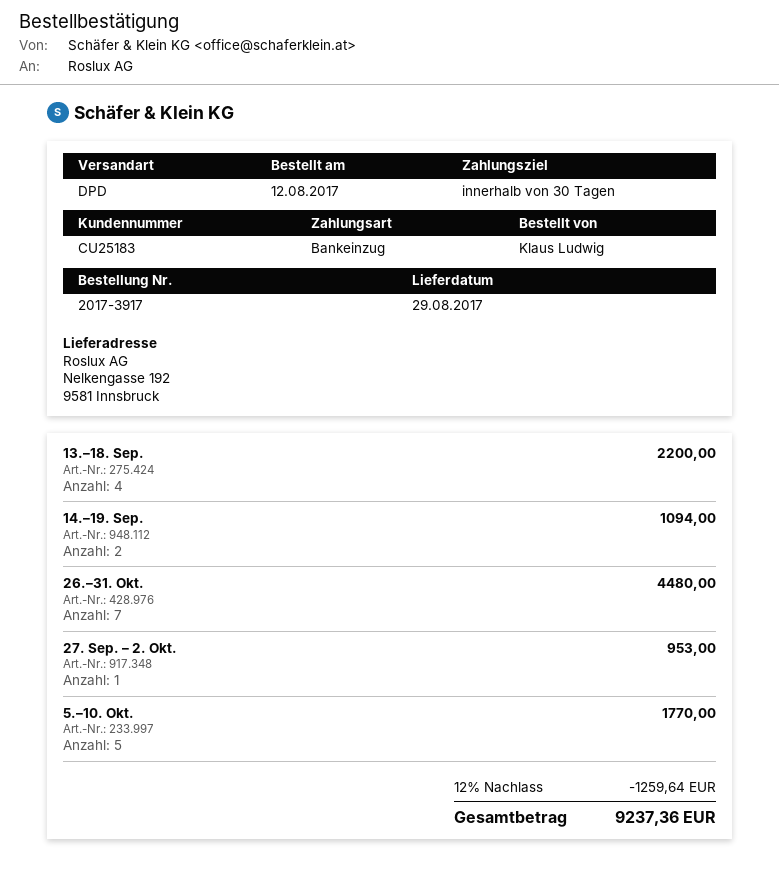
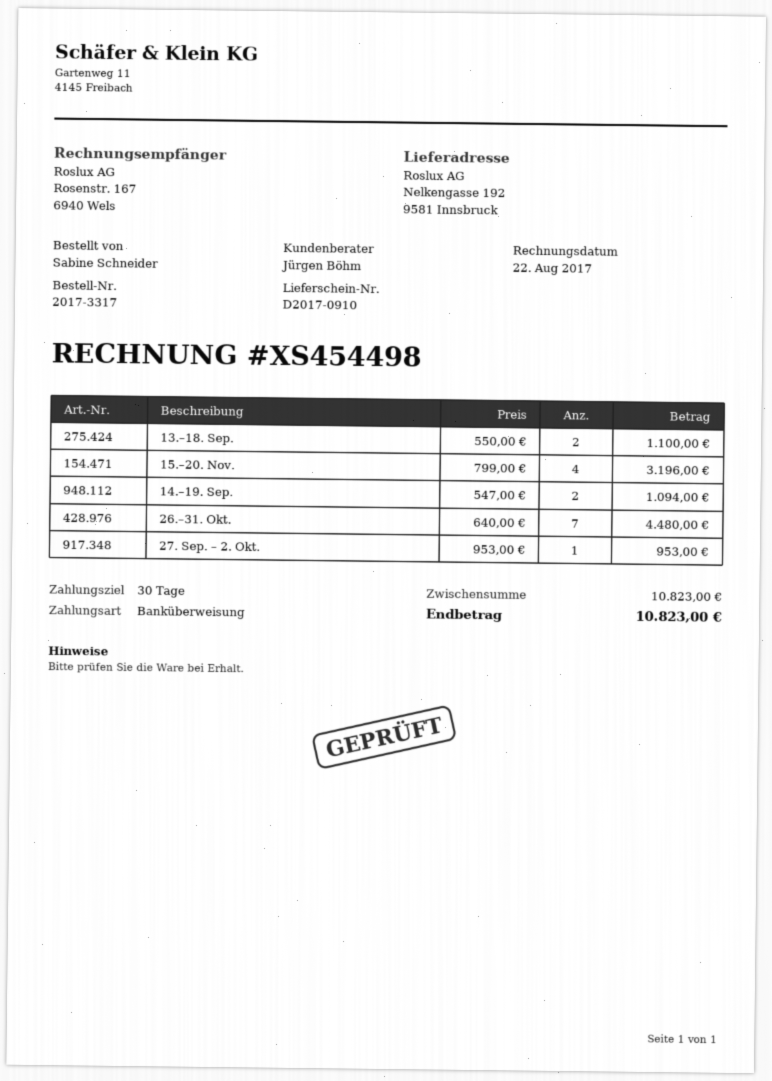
order number: 2017-3917 -> 2017-3317
ordered by: Klaus Ludwig -> Sabine Schneider
payment method: direct debit -> bank transfer
13.–18. Sep.: 4 for 2200.00 -> 2 for 1100.00
5.–10. Okt.: 5 for 1770.00 -> none
15.–20. Nov.: none -> 4 for 3196.00
discount: 12% = 1259.64 -> none
total: 9237.36 -> 10823.00

